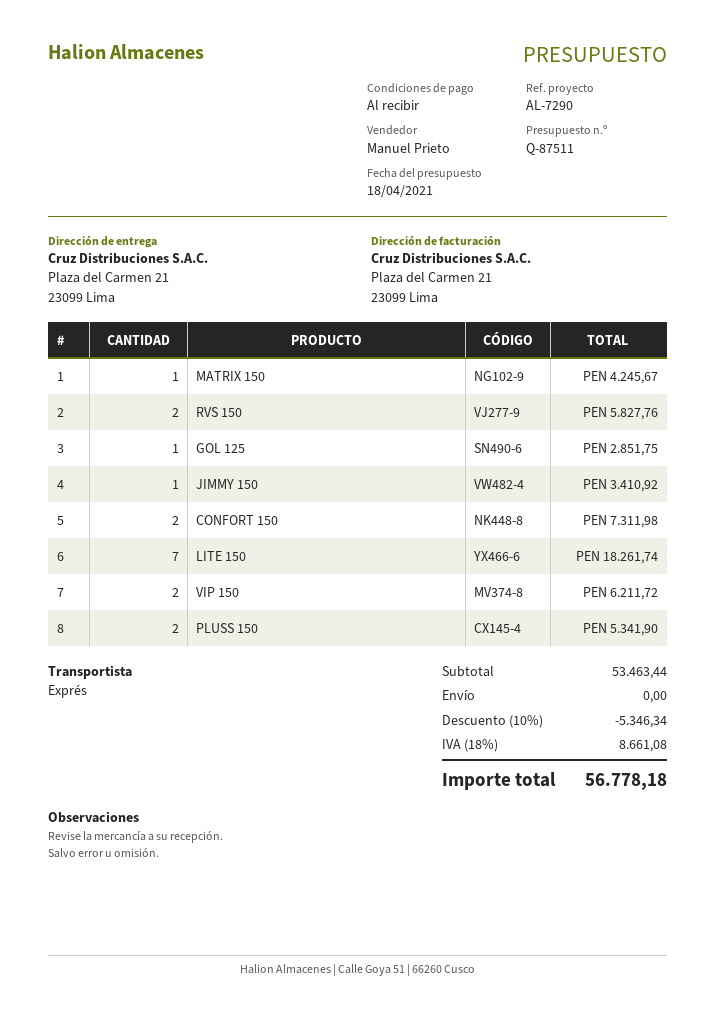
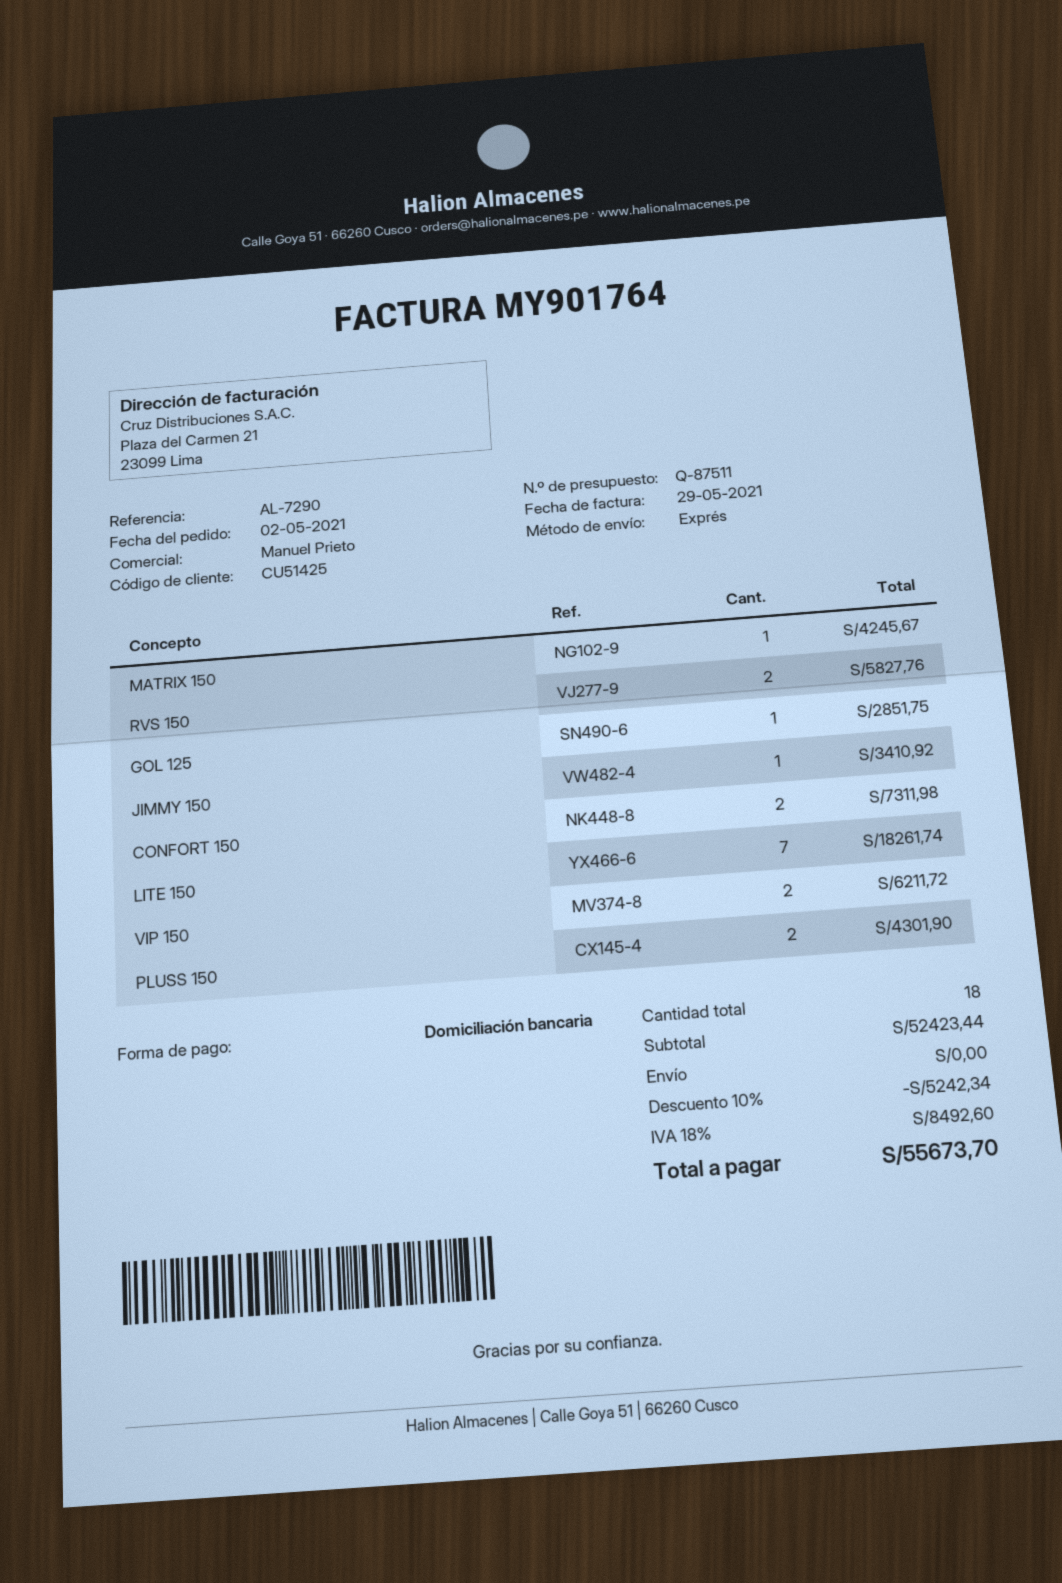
PLUSS 150: 2 for 5341.90 -> 2 for 4301.90
subtotal: 53463.44 -> 52423.44
discount: 10% = 5346.34 -> 10% = 5242.34
tax: 18% = 8661.08 -> 18% = 8492.60
total: 56778.18 -> 55673.70

